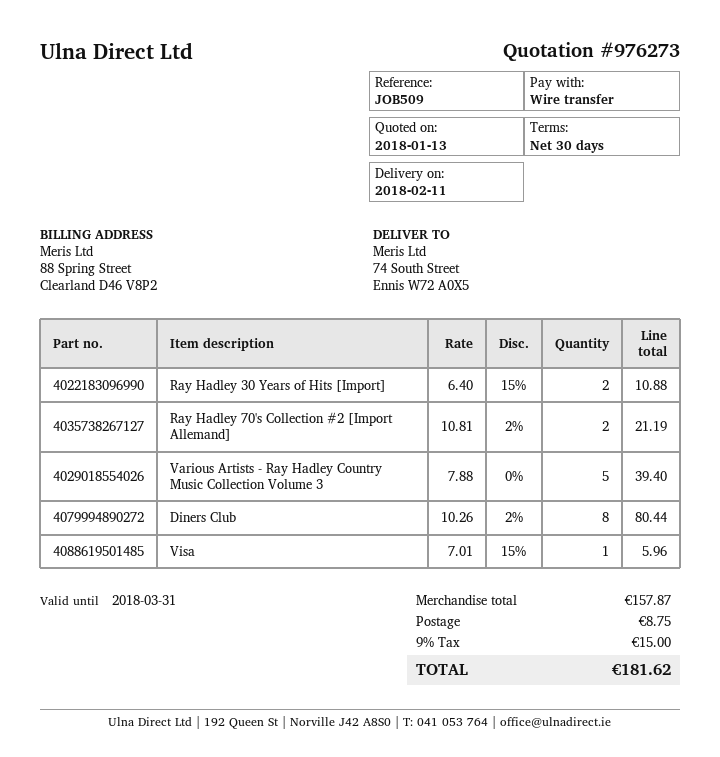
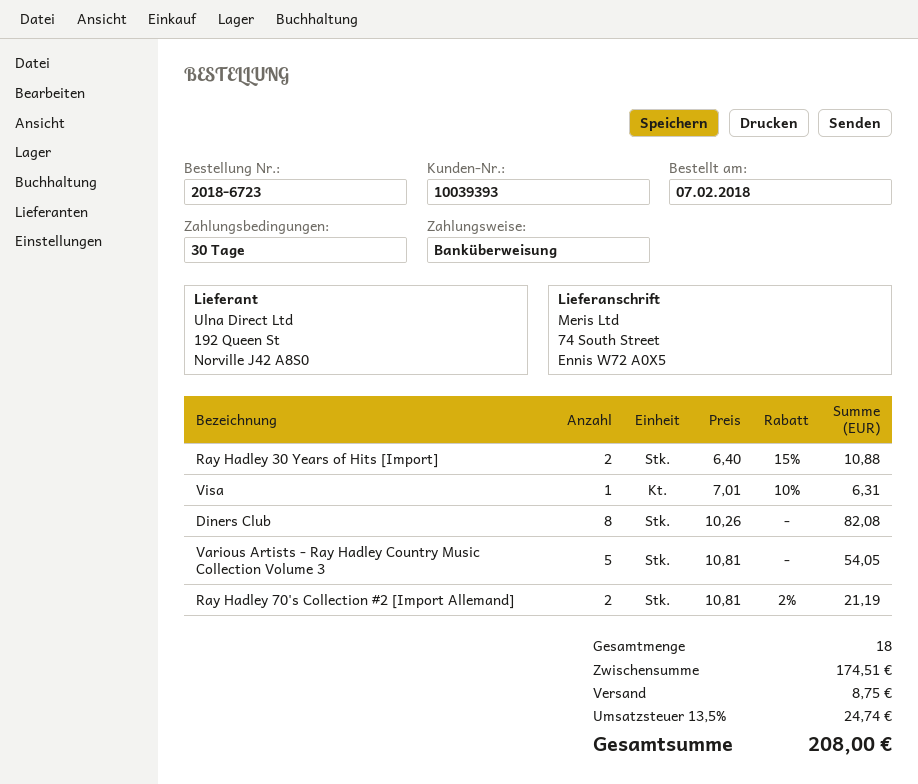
Various Artists - Ray Hadley Country Music Collection Volume 3: 5 x 7.88 = 39.40 -> 5 x 10.81 = 54.05
Diners Club: 8 x 10.26 - 2% = 80.44 -> 8 x 10.26 = 82.08
Visa: 1 x 7.01 - 15% = 5.96 -> 1 x 7.01 - 10% = 6.31
subtotal: 157.87 -> 174.51
tax: 9% = 15.00 -> 13.5% = 24.74
total: 181.62 -> 208.00

